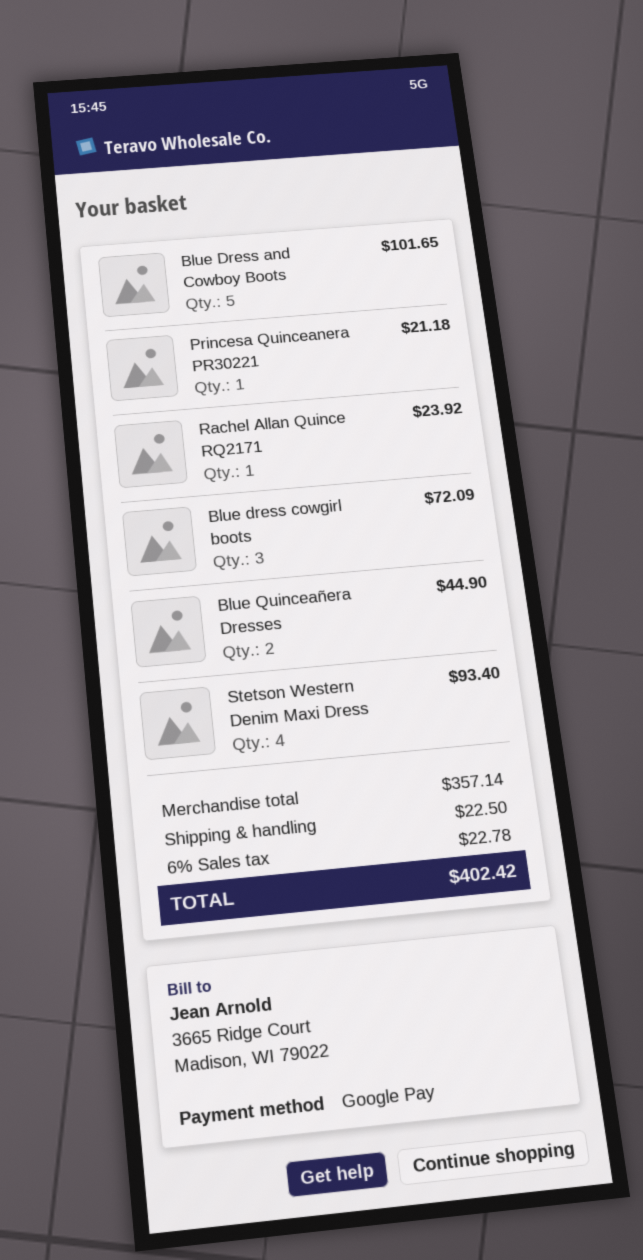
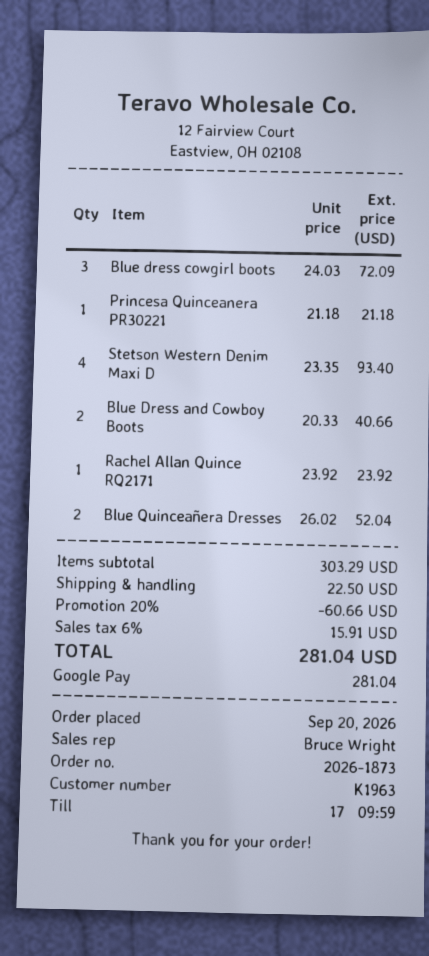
Blue Dress and Cowboy Boots: 5 for 101.65 -> 2 for 40.66
Blue Quinceañera Dresses: 2 for 44.90 -> 2 for 52.04
subtotal: 357.14 -> 303.29
discount: none -> 20% = 60.66
tax: 6% = 22.78 -> 6% = 15.91
total: 402.42 -> 281.04

